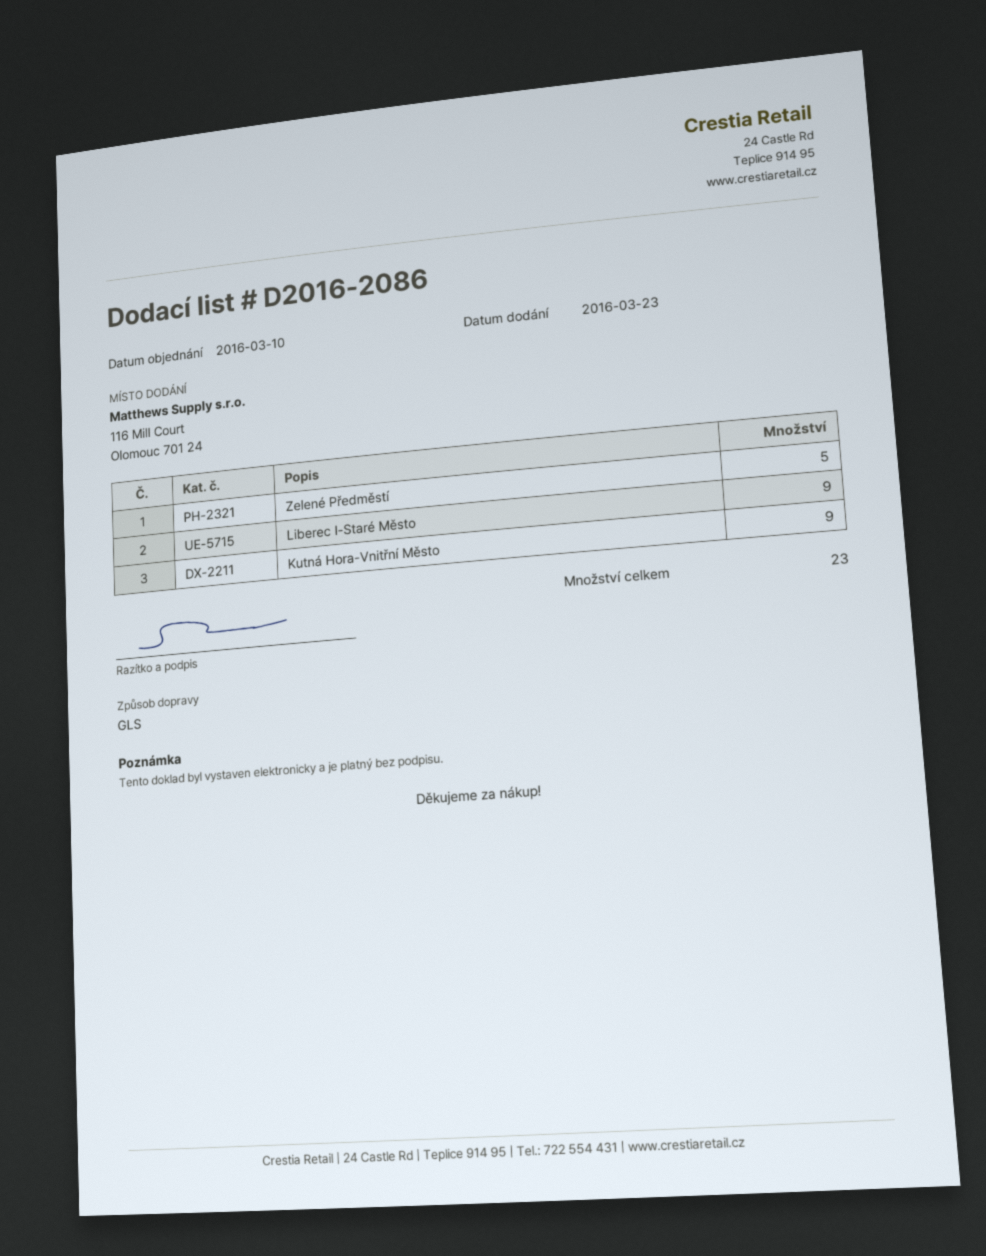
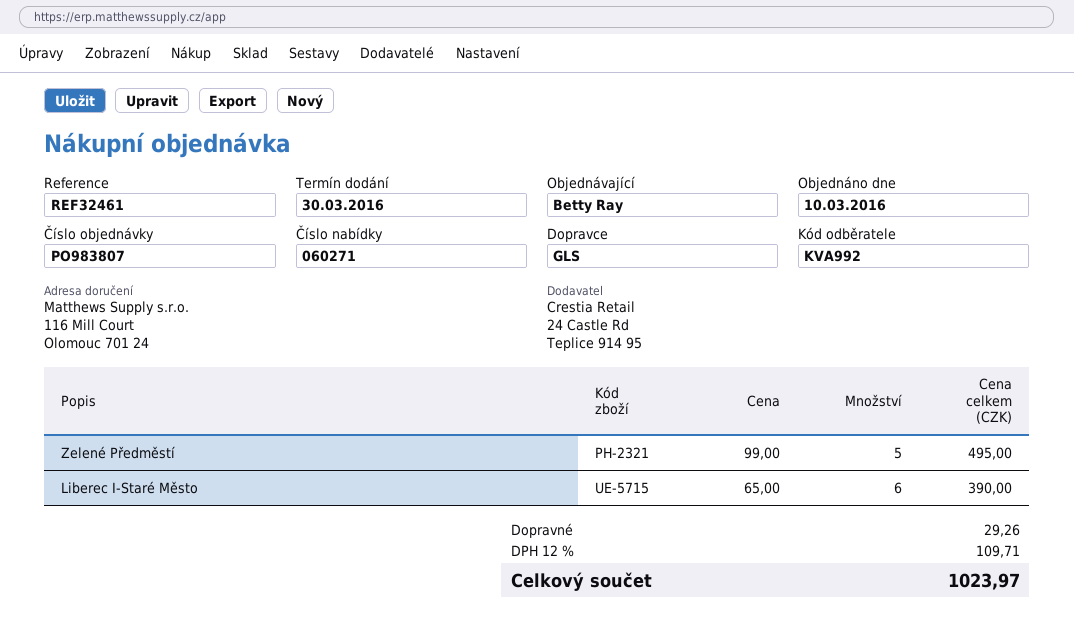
delivery date: 2016-03-23 -> 2016-03-30
Liberec I-Staré Město: 9 -> 6
Kutná Hora-Vnitřní Město: 9 -> none

